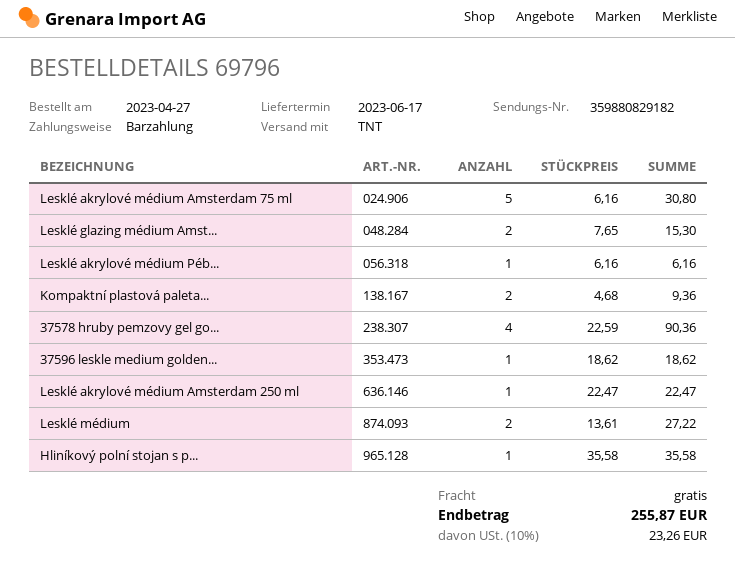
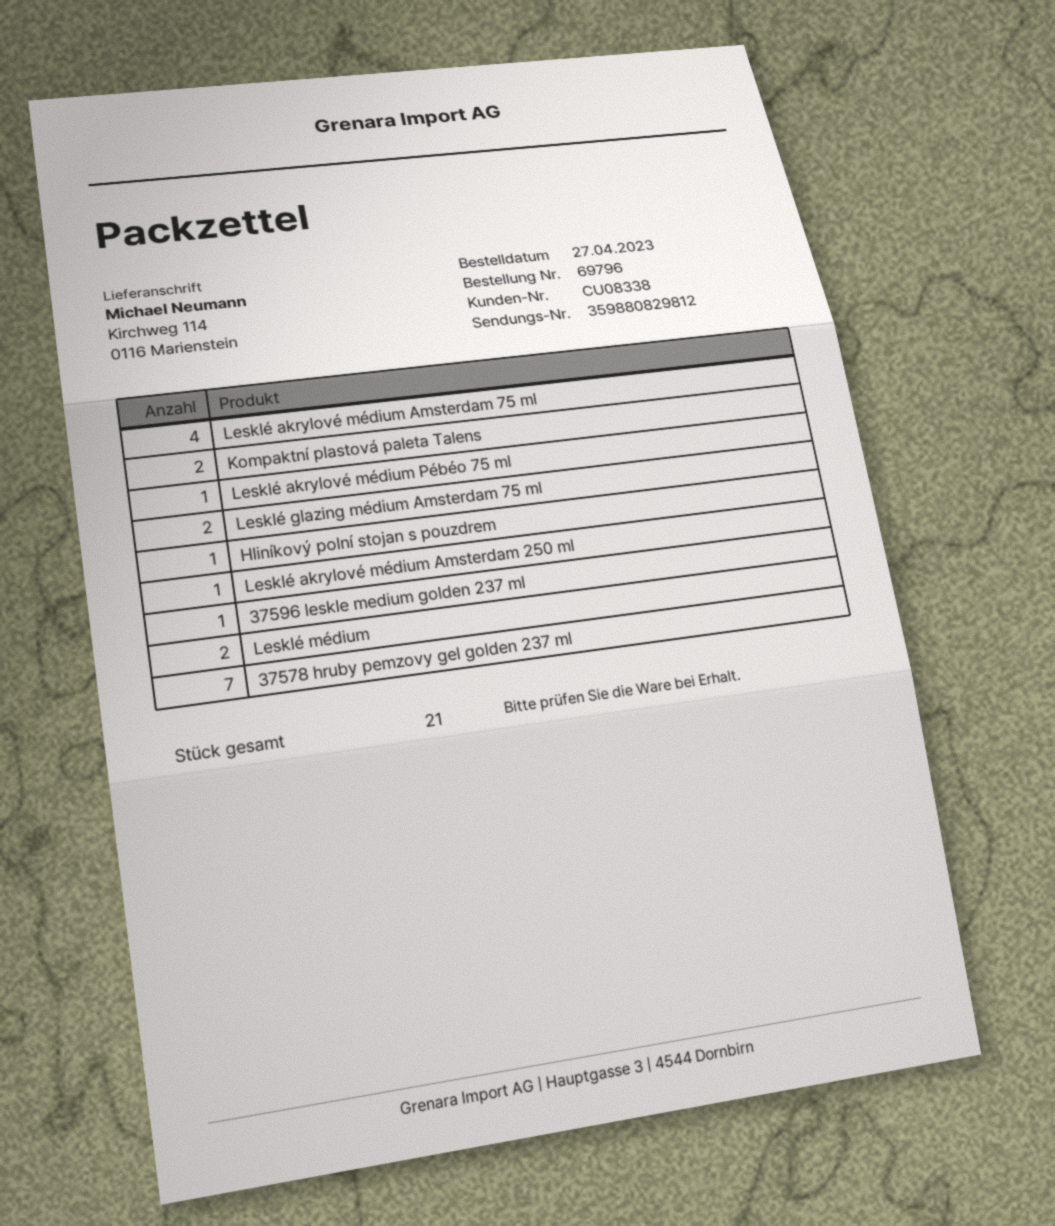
tracking number: 359880829182 -> 359880829812
Lesklé akrylové médium Amsterdam 75 ml: 5 -> 4
37578 hruby pemzovy gel go...: 4 -> 7

